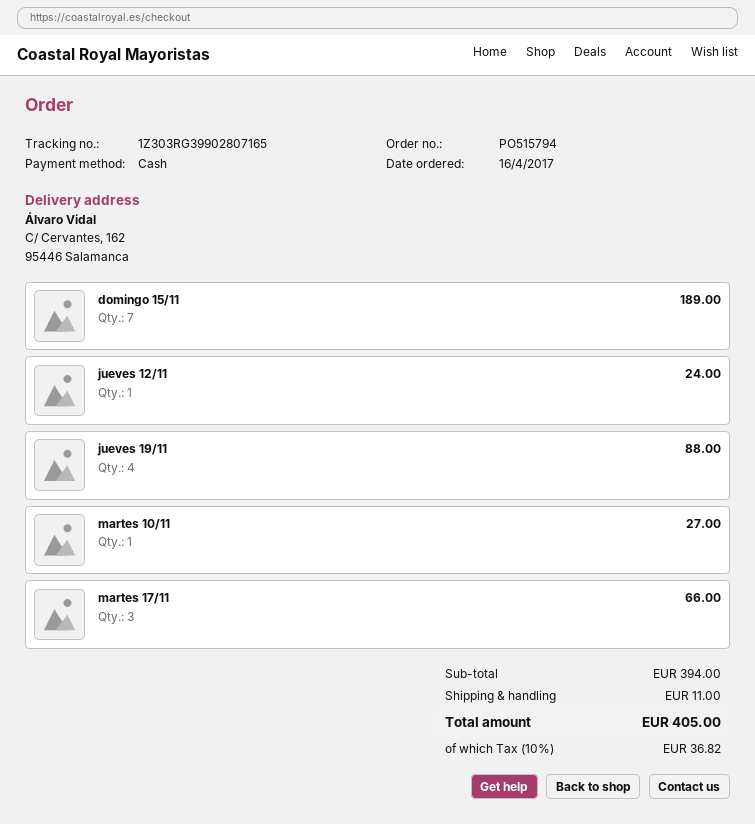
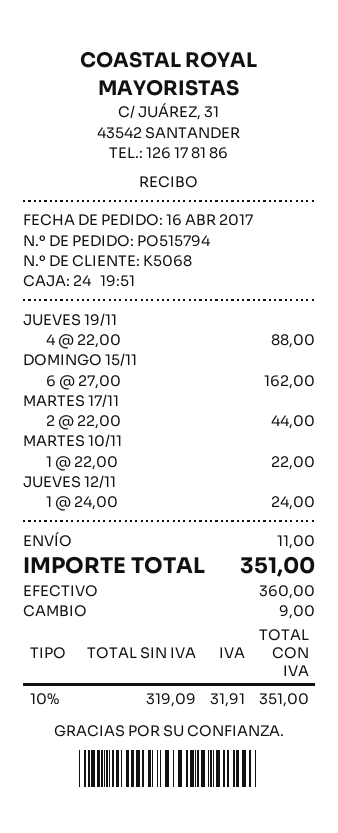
domingo 15/11: 7 for 189.00 -> 6 for 162.00
martes 10/11: 1 for 27.00 -> 1 for 22.00
martes 17/11: 3 for 66.00 -> 2 for 44.00
tax: 10% = 36.82 -> 10% = 31.91
total: 405.00 -> 351.00

